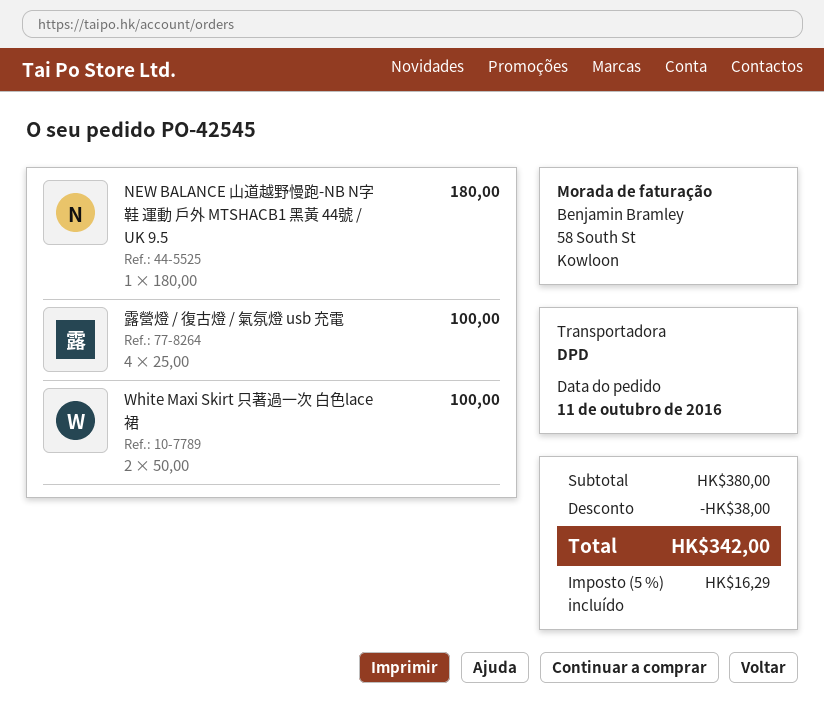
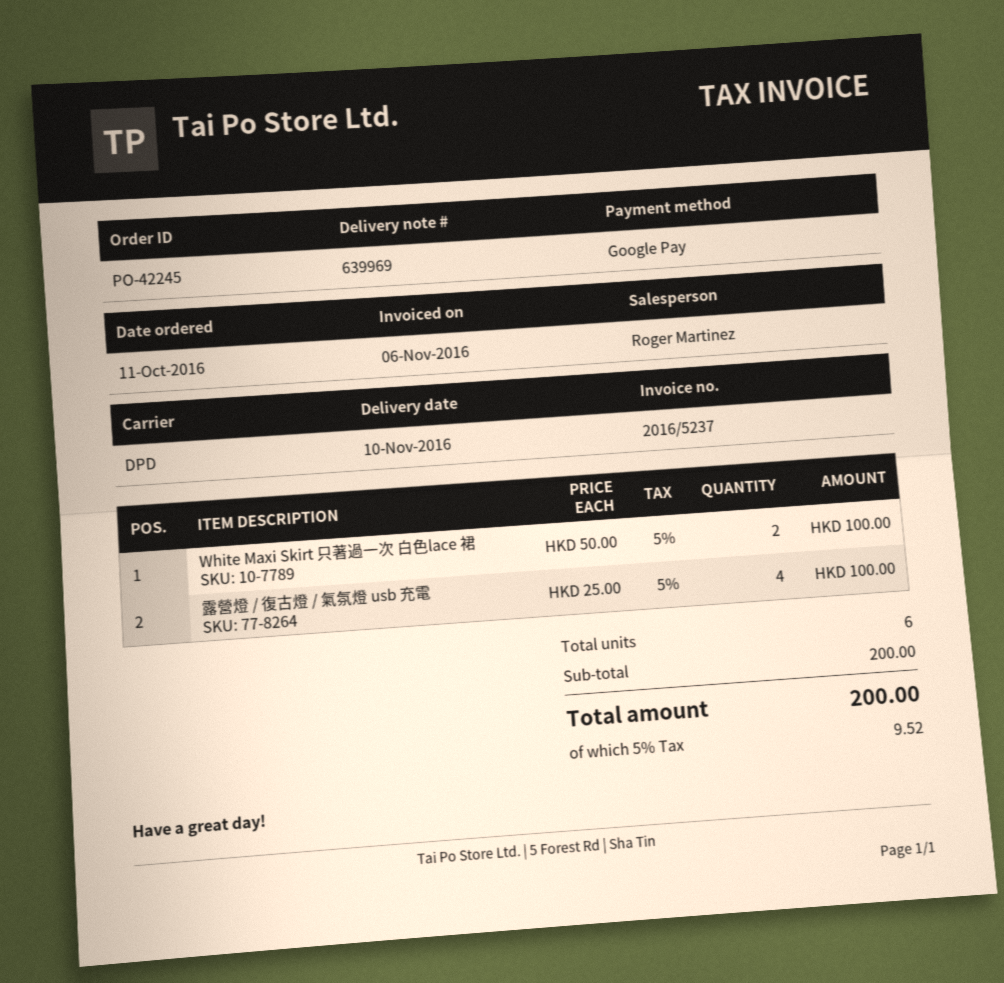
order number: PO-42545 -> PO-42245
NEW BALANCE 山道越野慢跑-NB N字鞋 運動 戶外 MTSHACB1 黑黃 44號 / UK 9.5: 1 x 180.00 = 180.00 -> none
subtotal: 380.00 -> 200.00
discount: 38.00 -> none
tax: 5% = 16.29 -> 5% = 9.52
total: 342.00 -> 200.00

